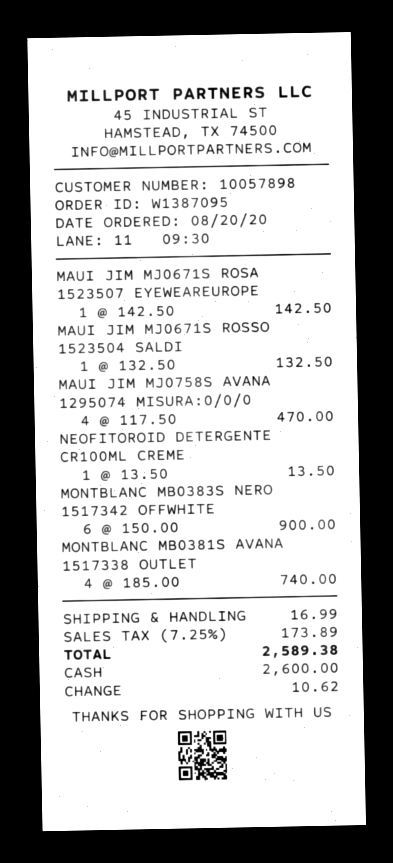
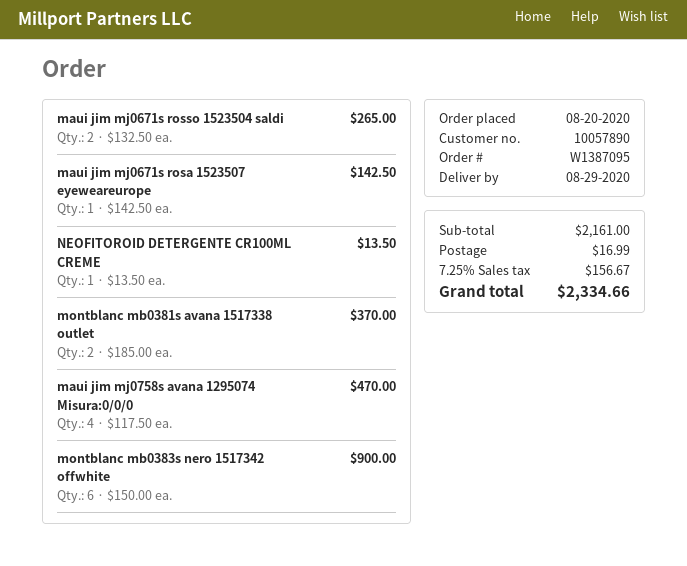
customer number: 10057898 -> 10057890
MAUI JIM MJ0671S ROSSO 1523504 SALDI: 1 x 132.50 = 132.50 -> 2 x 132.50 = 265.00
MONTBLANC MB0381S AVANA 1517338 OUTLET: 4 x 185.00 = 740.00 -> 2 x 185.00 = 370.00
tax: 7.25% = 173.89 -> 7.25% = 156.67
total: 2589.38 -> 2334.66

